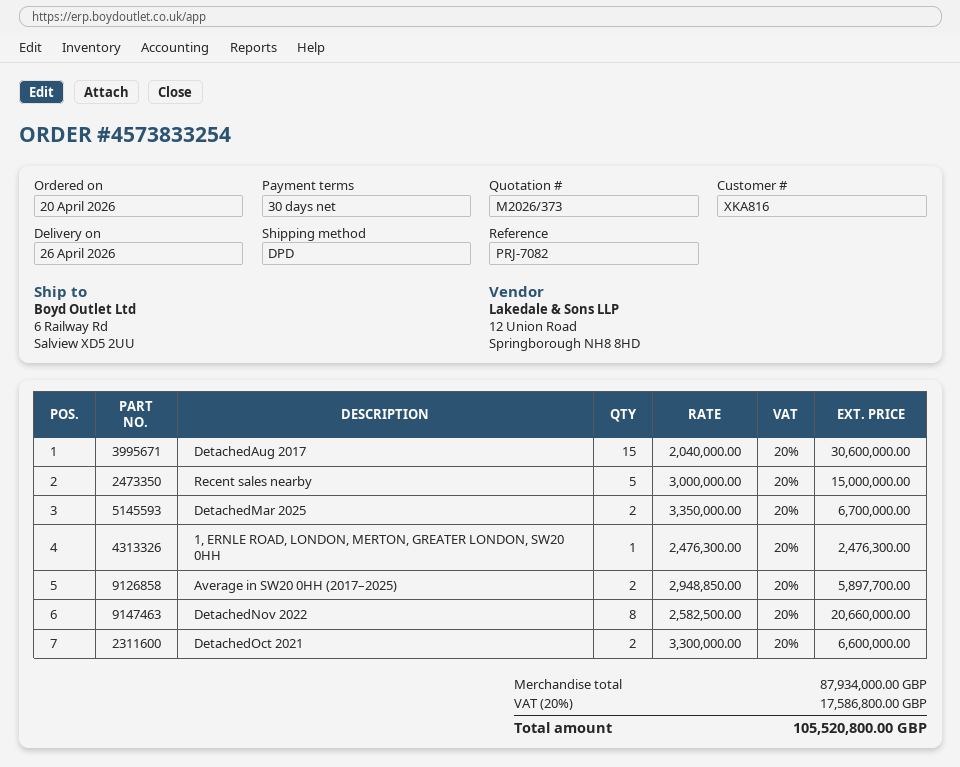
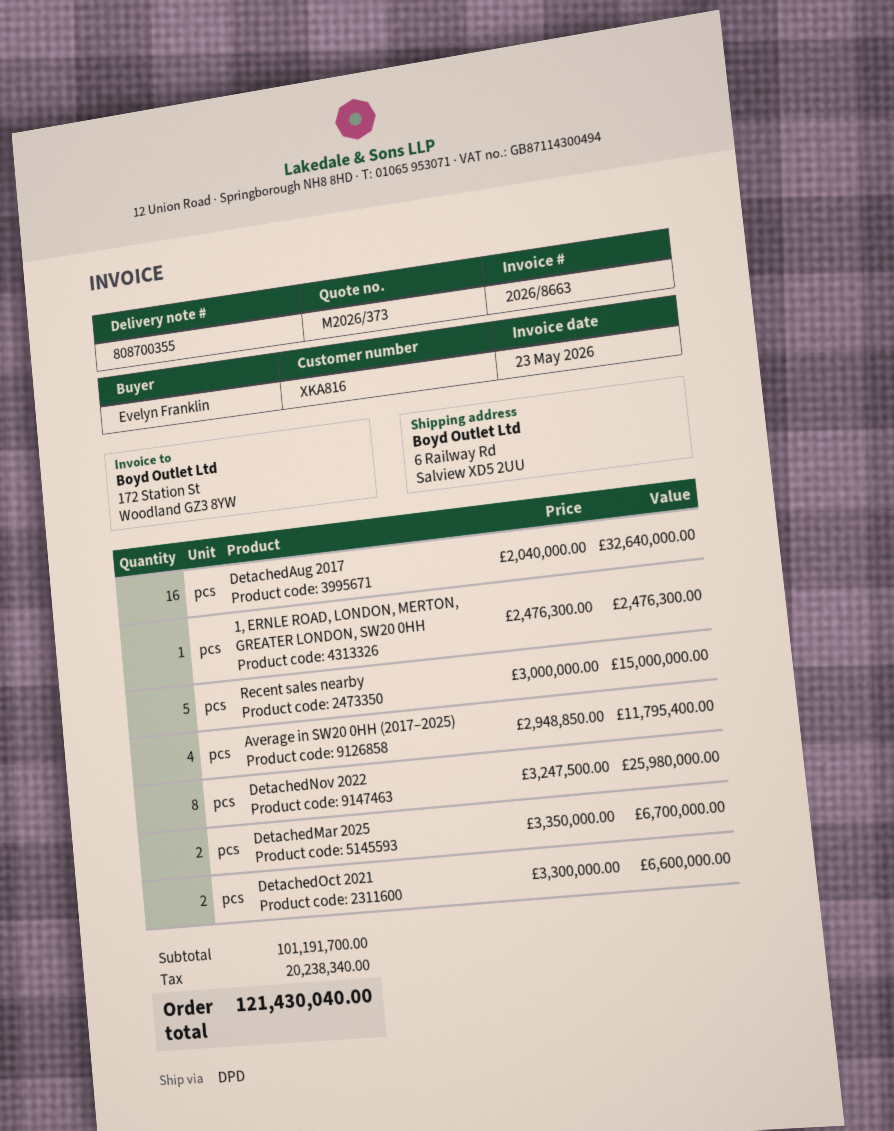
DetachedAug 2017: 15 x 2040000.00 = 30600000.00 -> 16 x 2040000.00 = 32640000.00
Average in SW20 0HH (2017–2025): 2 x 2948850.00 = 5897700.00 -> 4 x 2948850.00 = 11795400.00
DetachedNov 2022: 8 x 2582500.00 = 20660000.00 -> 8 x 3247500.00 = 25980000.00
subtotal: 87934000.00 -> 101191700.00
tax: 17586800.00 -> 20238340.00
total: 105520800.00 -> 121430040.00

